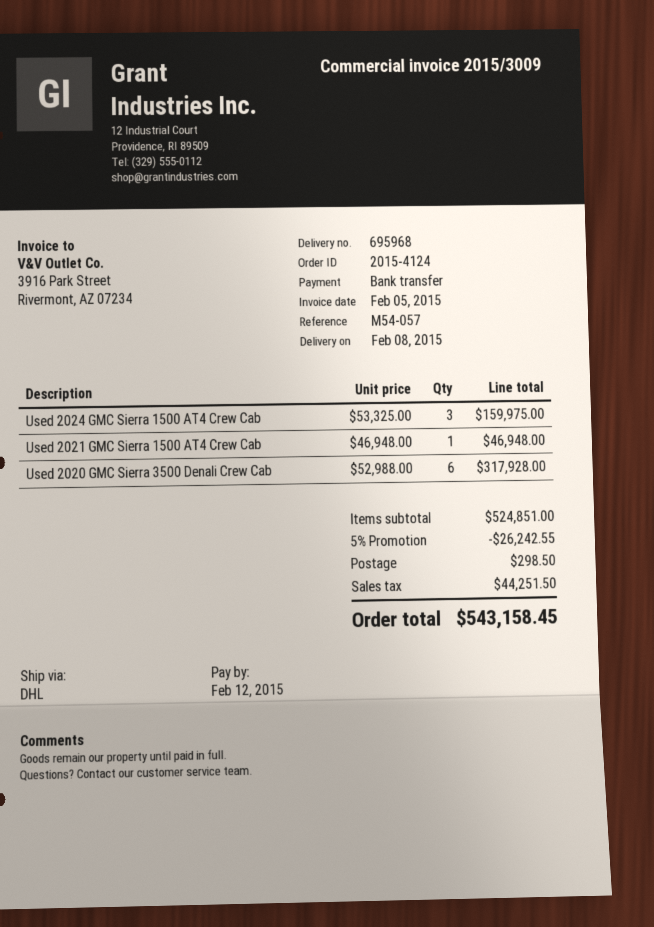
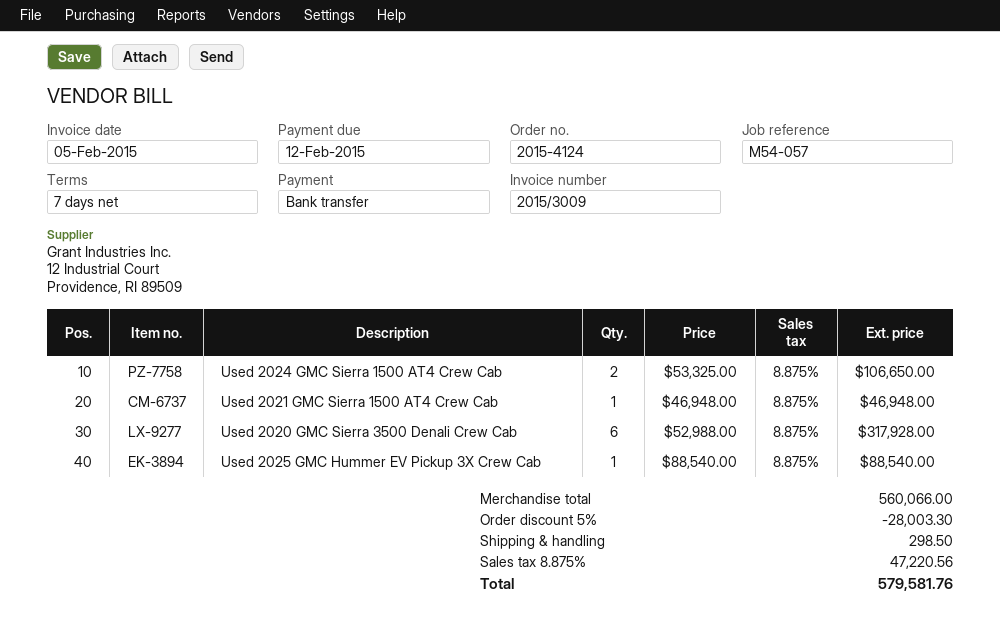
Used 2024 GMC Sierra 1500 AT4 Crew Cab: 3 x 53325.00 = 159975.00 -> 2 x 53325.00 = 106650.00
Used 2025 GMC Hummer EV Pickup 3X Crew Cab: none -> 1 x 88540.00 = 88540.00
subtotal: 524851.00 -> 560066.00
discount: 5% = 26242.55 -> 5% = 28003.30
tax: 44251.50 -> 47220.56
total: 543158.45 -> 579581.76

